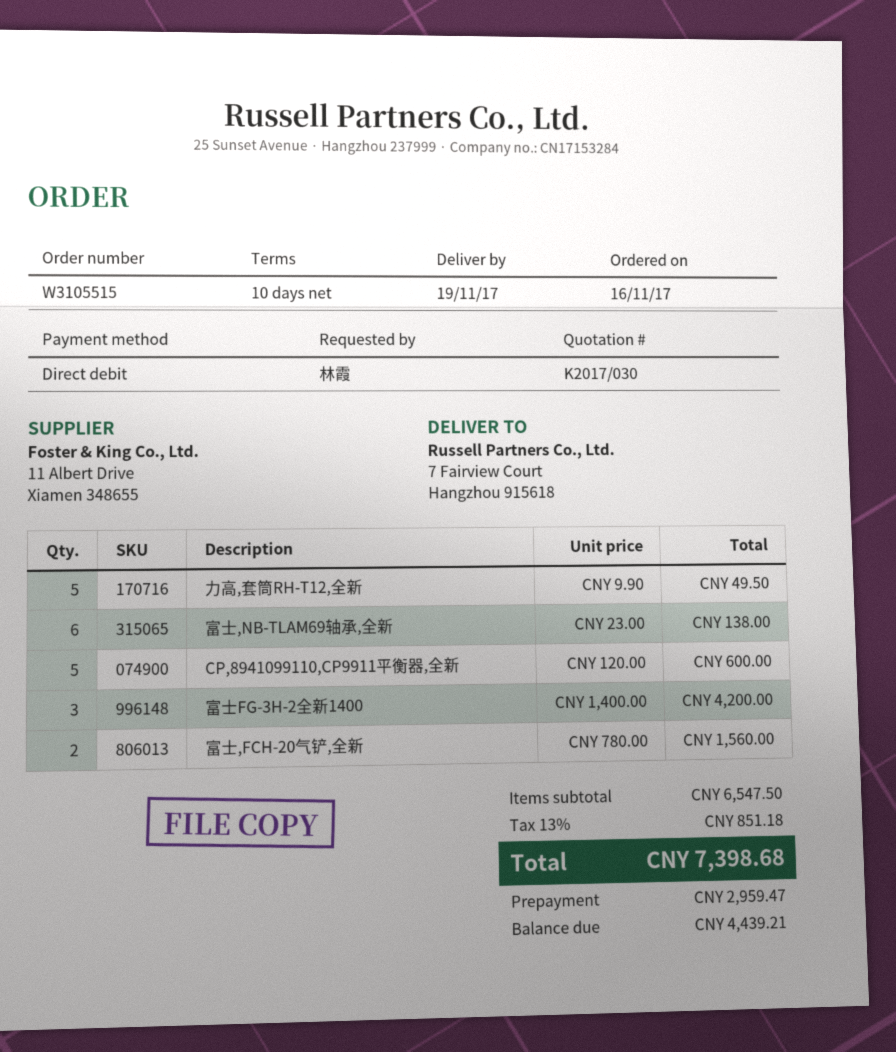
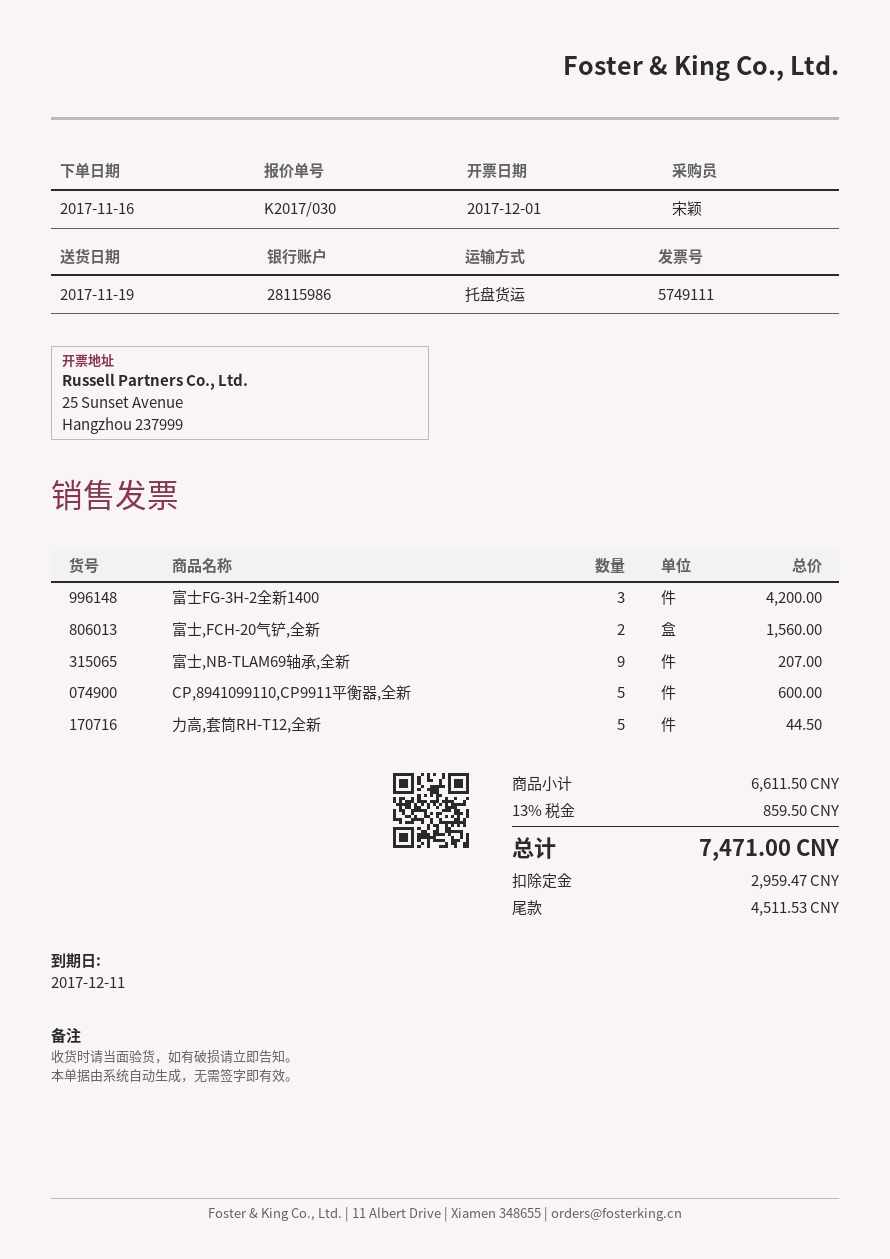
ordered by: 林霞 -> 宋颖
力高,套筒RH-T12,全新: 5 for 49.50 -> 5 for 44.50
富士,NB-TLAM69轴承,全新: 6 for 138.00 -> 9 for 207.00
subtotal: 6547.50 -> 6611.50
tax: 13% = 851.18 -> 13% = 859.50
total: 7398.68 -> 7471.00
balance: 4439.21 -> 4511.53

